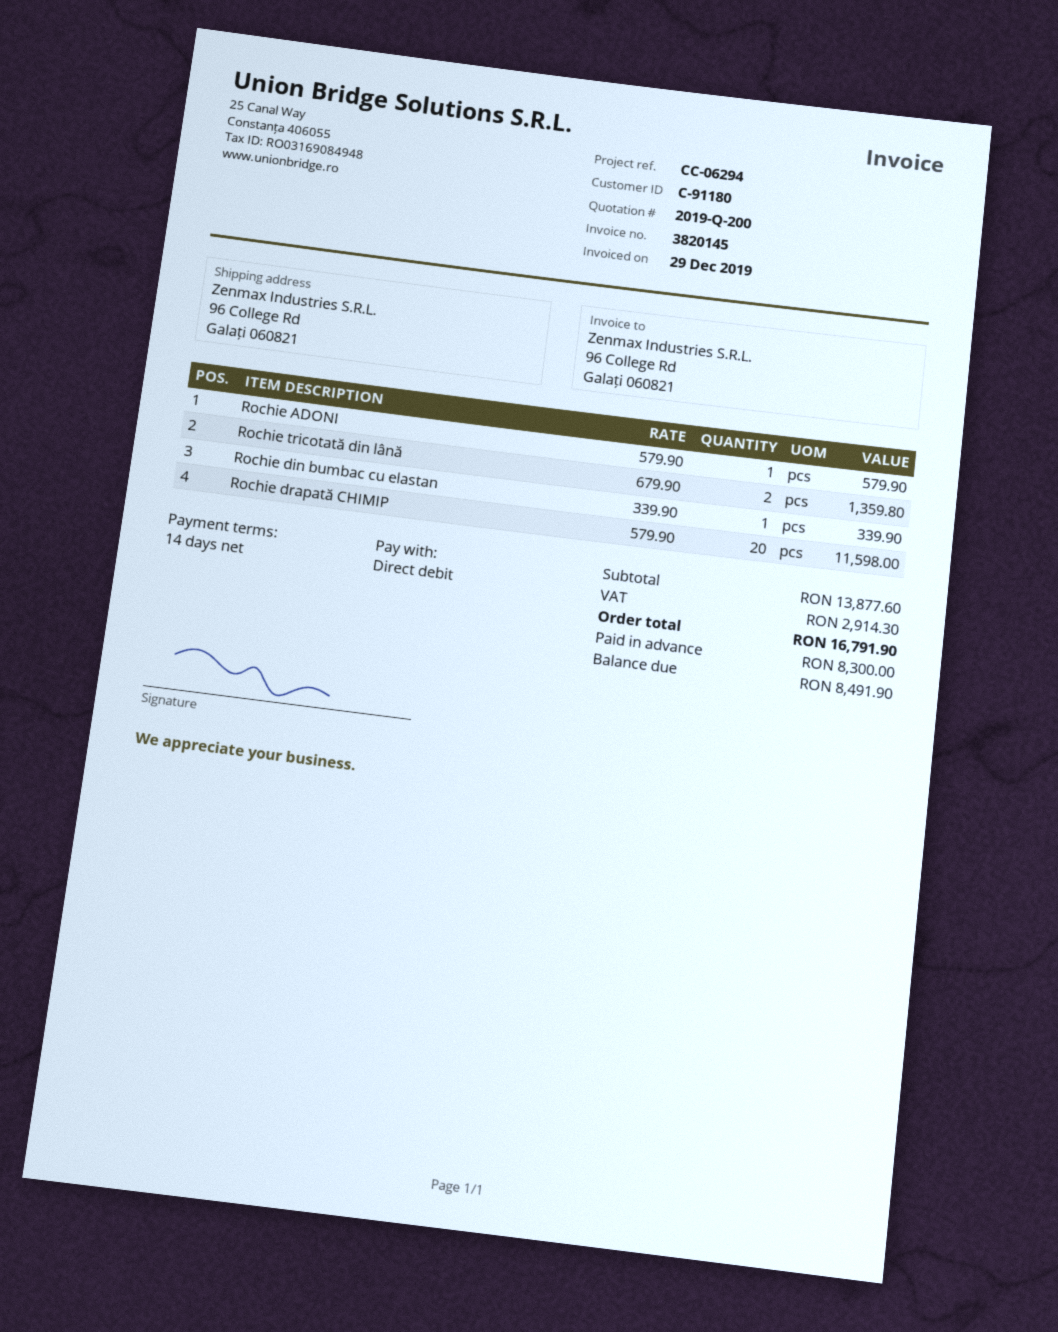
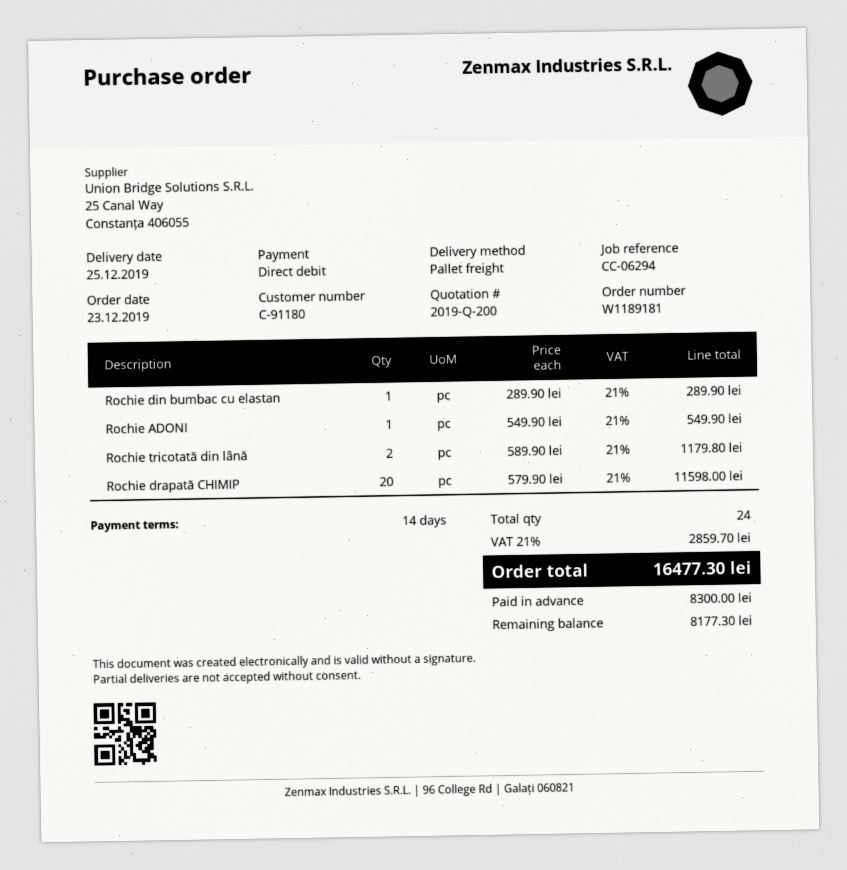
Rochie ADONI: 1 x 579.90 = 579.90 -> 1 x 549.90 = 549.90
Rochie tricotată din lână: 2 x 679.90 = 1359.80 -> 2 x 589.90 = 1179.80
Rochie din bumbac cu elastan: 1 x 339.90 = 339.90 -> 1 x 289.90 = 289.90
tax: 2914.30 -> 2859.70
total: 16791.90 -> 16477.30
balance: 8491.90 -> 8177.30

